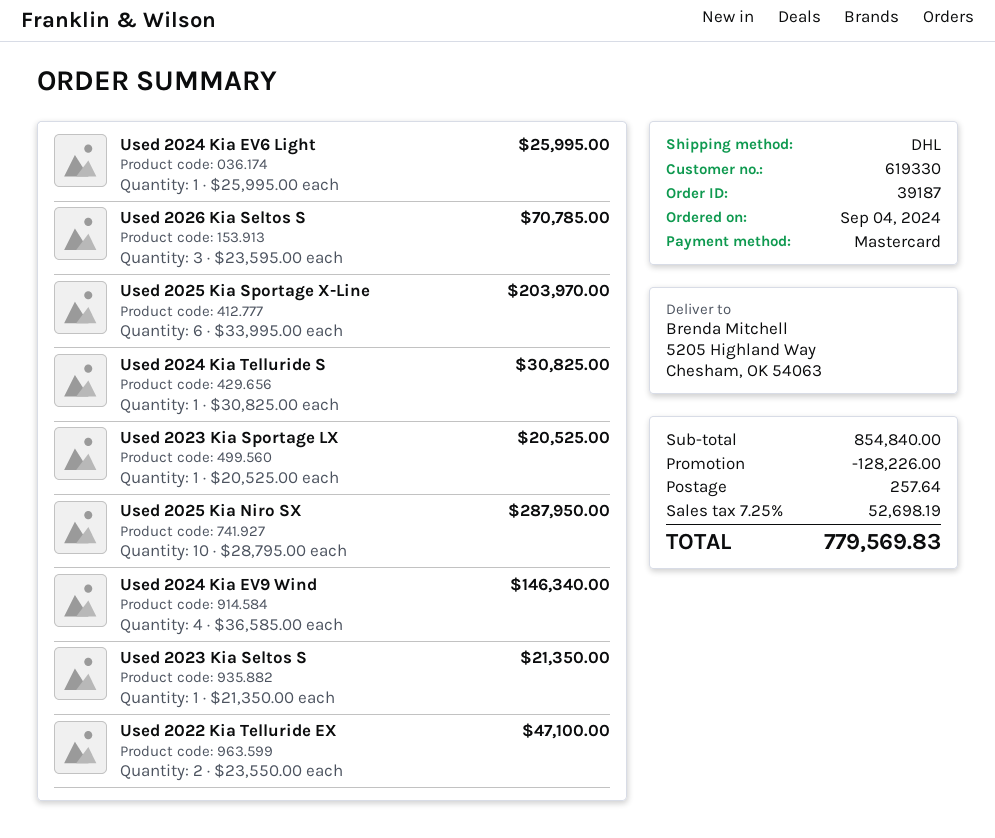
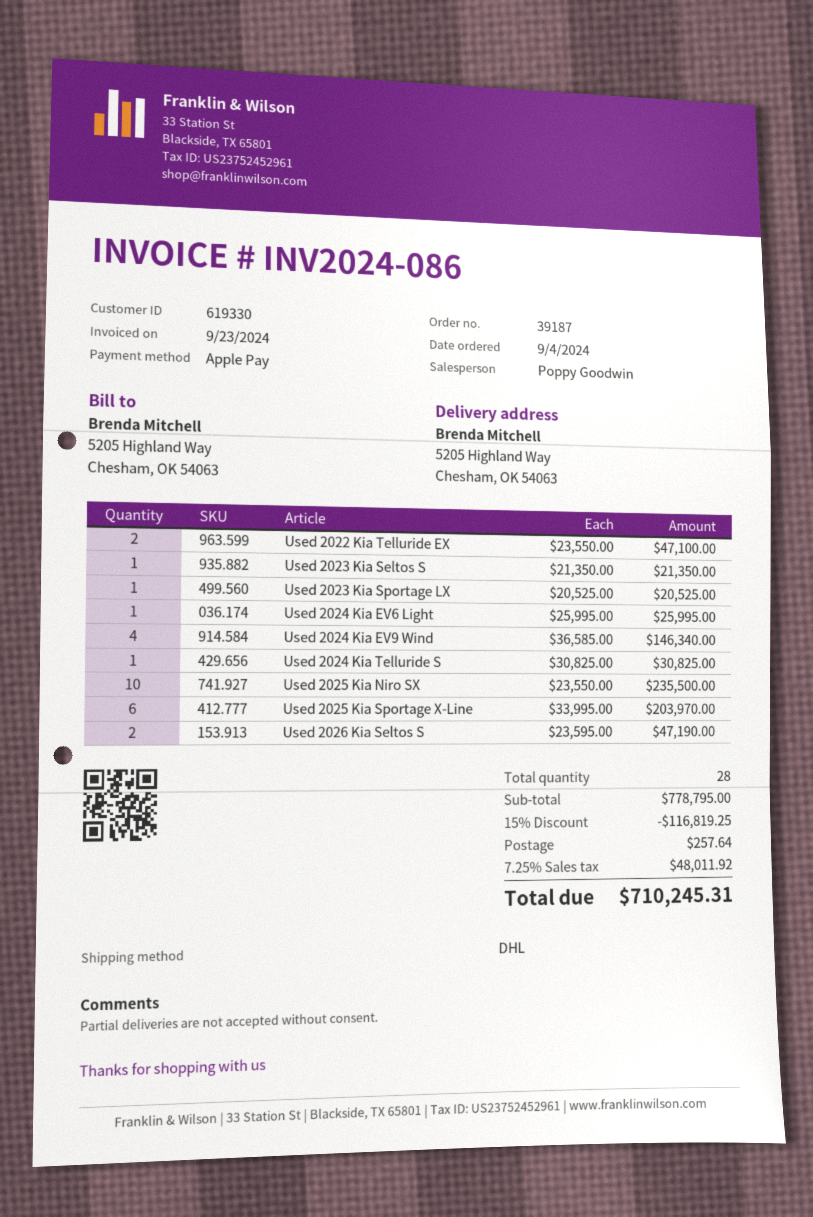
payment method: Mastercard -> Apple Pay
Used 2026 Kia Seltos S: 3 x 23595.00 = 70785.00 -> 2 x 23595.00 = 47190.00
Used 2025 Kia Niro SX: 10 x 28795.00 = 287950.00 -> 10 x 23550.00 = 235500.00
subtotal: 854840.00 -> 778795.00
discount: 128226.00 -> 116819.25
tax: 7.25% = 52698.19 -> 7.25% = 48011.92
total: 779569.83 -> 710245.31

